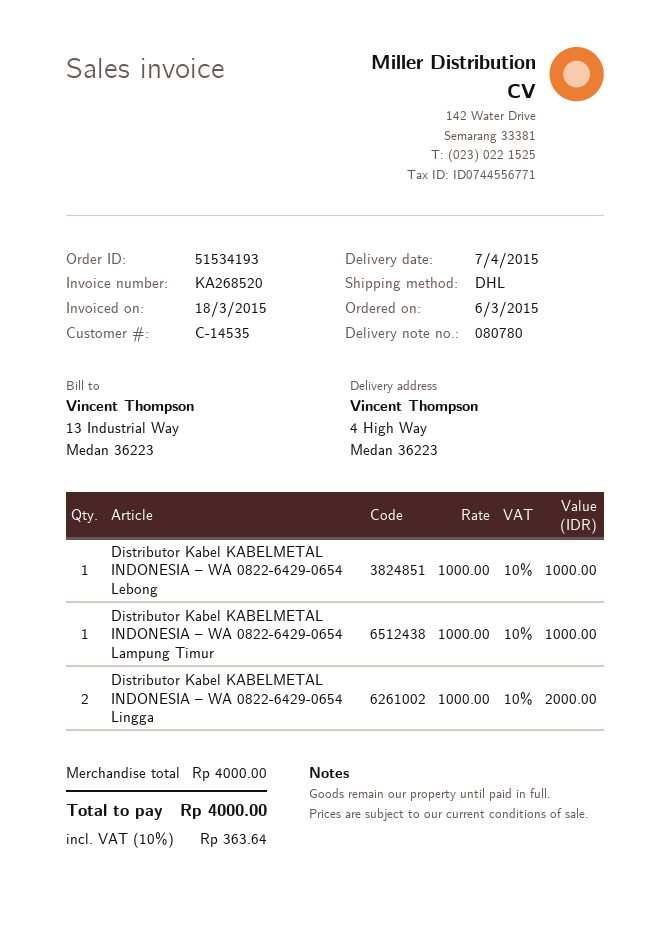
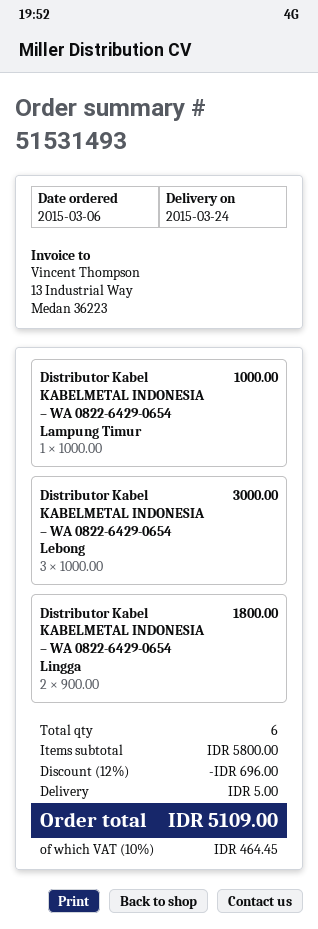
order number: 51534193 -> 51531493
delivery date: 2015-04-07 -> 2015-03-24
Distributor Kabel KABELMETAL INDONESIA – WA 0822-6429-0654 Lebong: 1 x 1000.00 = 1000.00 -> 3 x 1000.00 = 3000.00
Distributor Kabel KABELMETAL INDONESIA – WA 0822-6429-0654 Lingga: 2 x 1000.00 = 2000.00 -> 2 x 900.00 = 1800.00
subtotal: 4000.00 -> 5800.00
discount: none -> 12% = 696.00
shipping: none -> 5.00
tax: 10% = 363.64 -> 10% = 464.45
total: 4000.00 -> 5109.00

